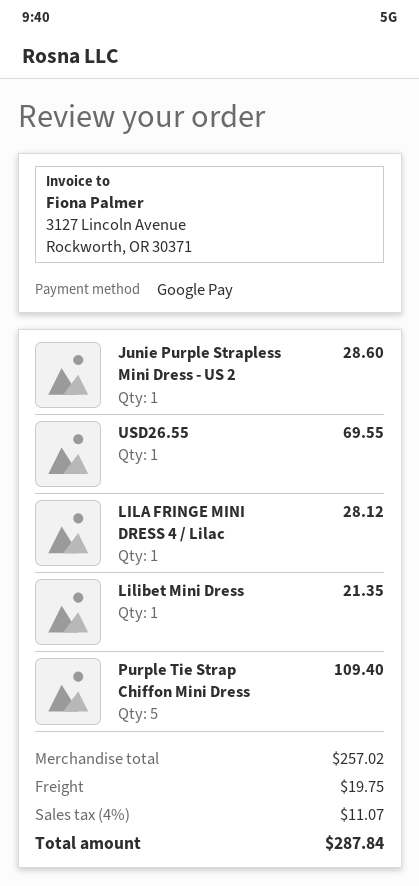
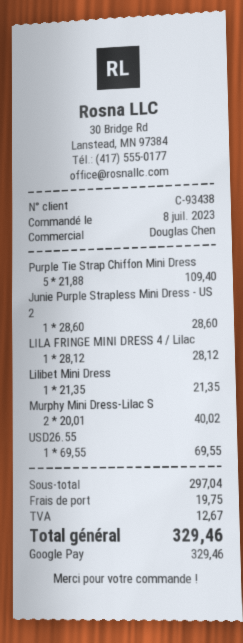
Murphy Mini Dress-Lilac S: none -> 2 for 40.02
subtotal: 257.02 -> 297.04
tax: 11.07 -> 12.67
total: 287.84 -> 329.46

